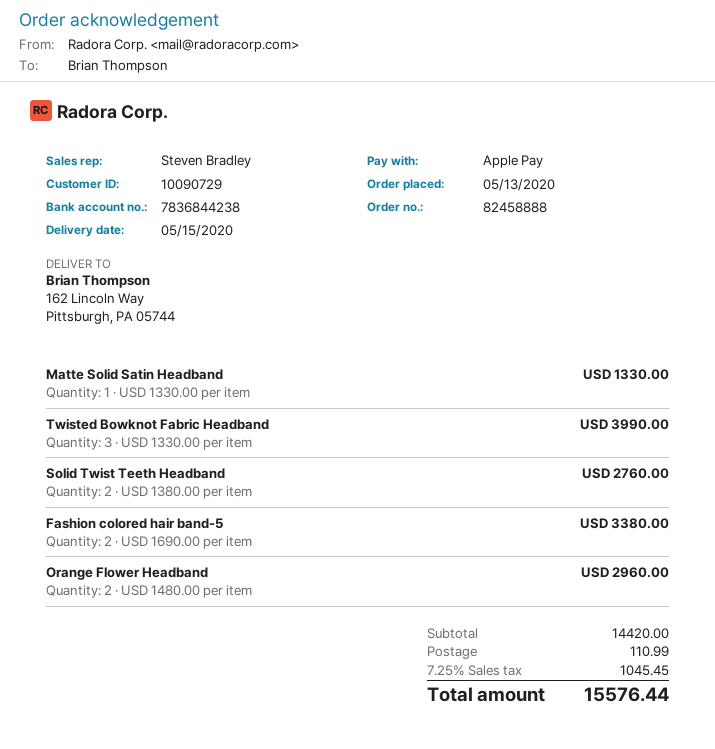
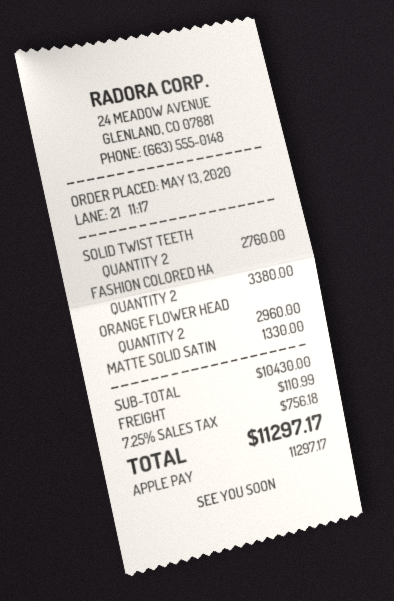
Twisted Bowknot Fabric Headband: 3 for 3990.00 -> none
subtotal: 14420.00 -> 10430.00
tax: 7.25% = 1045.45 -> 7.25% = 756.18
total: 15576.44 -> 11297.17

